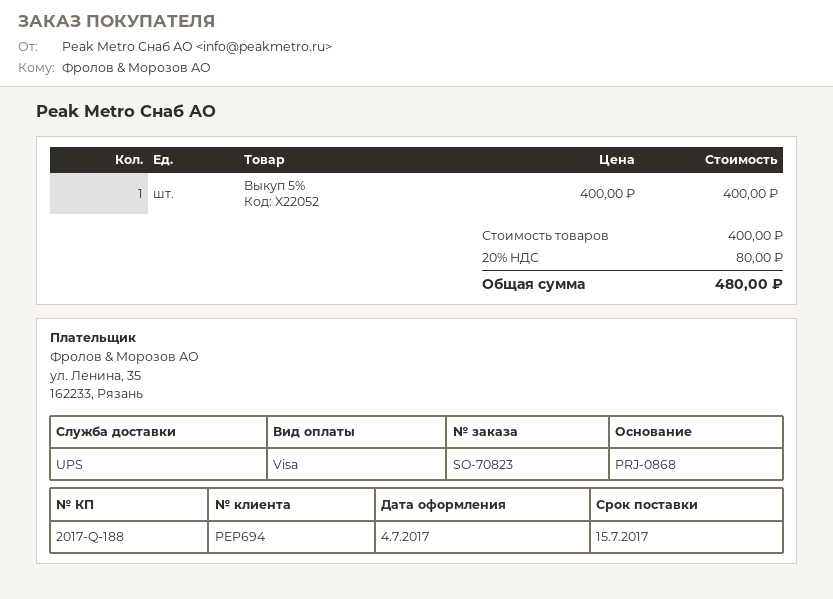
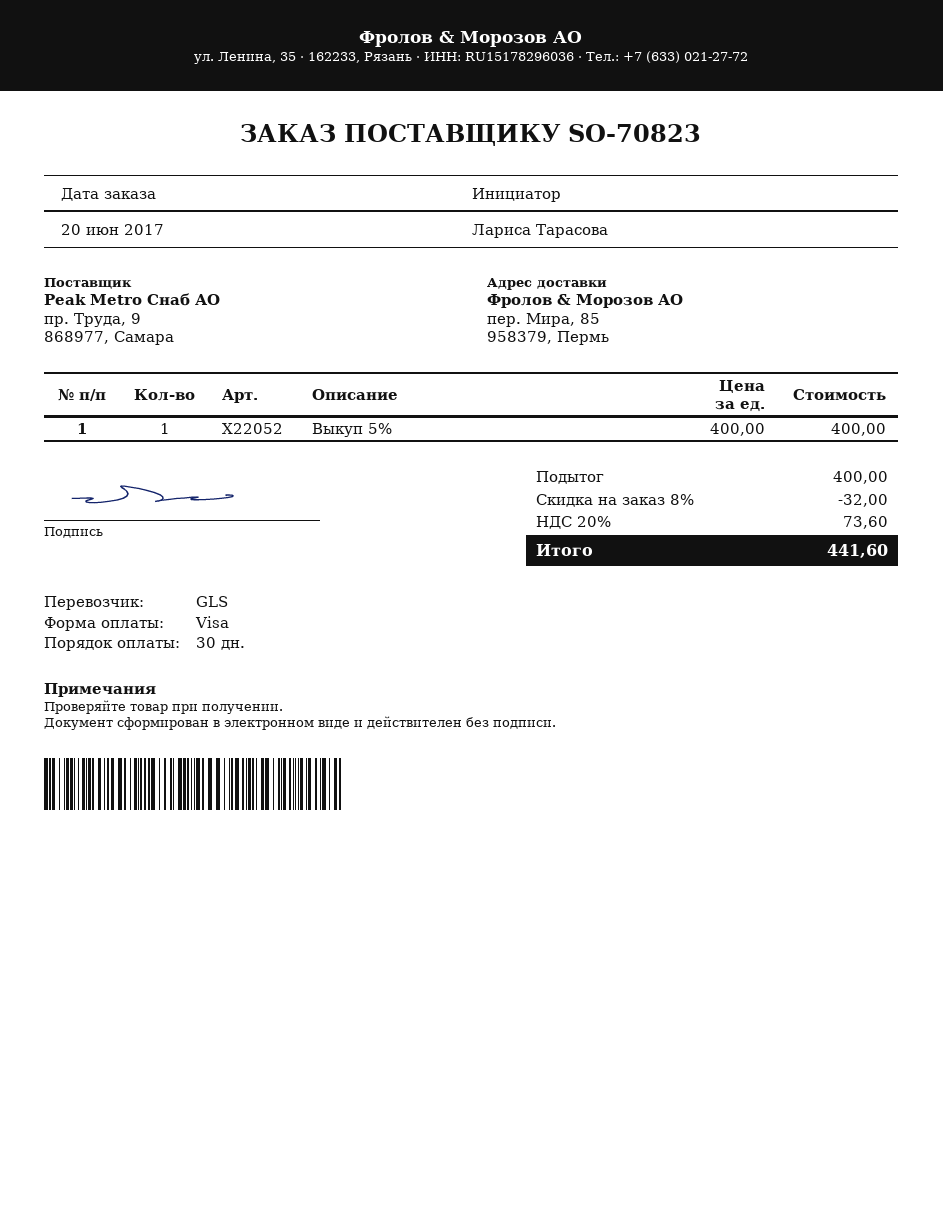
order date: 2017-07-04 -> 2017-06-20
shipping method: UPS -> GLS
discount: none -> 8% = 32.00
tax: 20% = 80.00 -> 20% = 73.60
total: 480.00 -> 441.60

